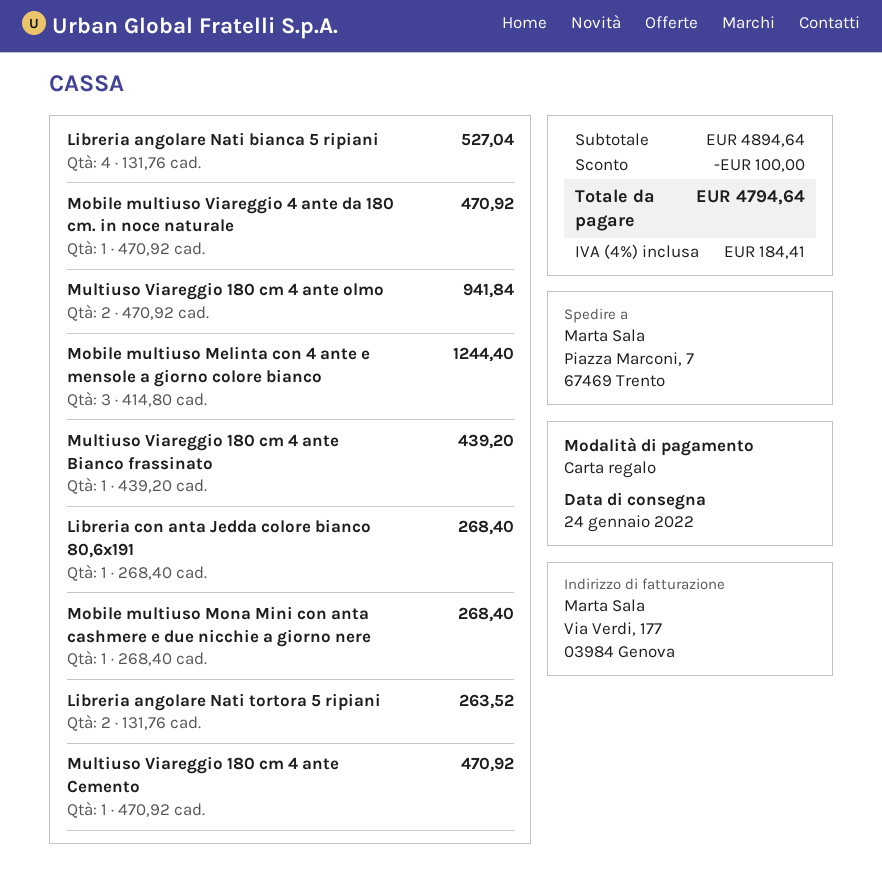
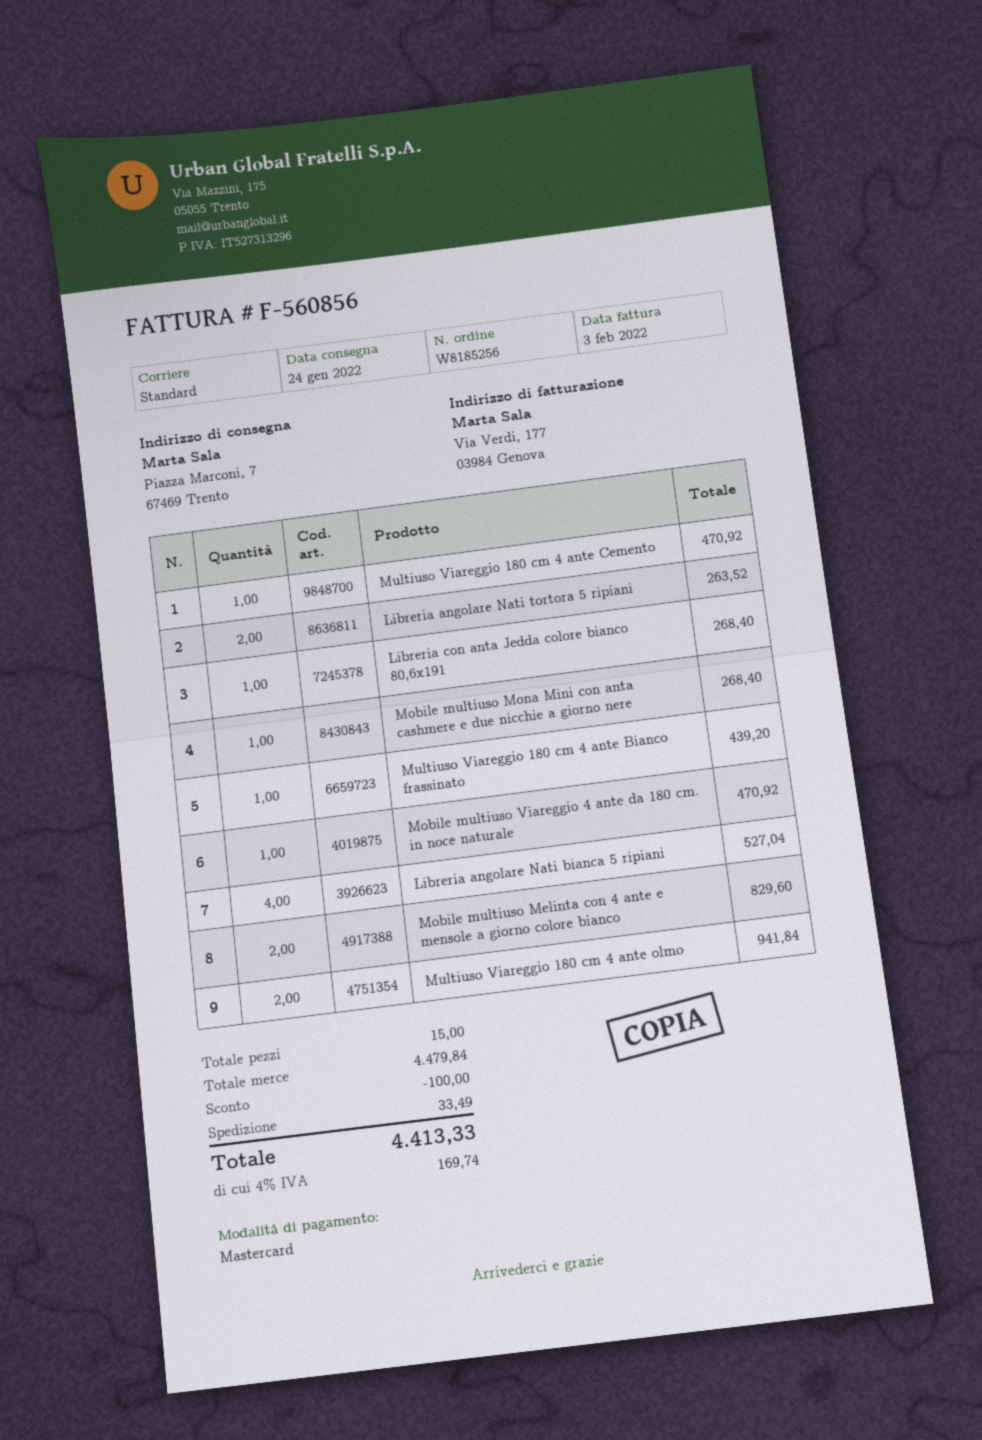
payment method: gift card -> Mastercard
Mobile multiuso Melinta con 4 ante e mensole a giorno colore bianco: 3 for 1244.40 -> 2 for 829.60
subtotal: 4894.64 -> 4479.84
shipping: none -> 33.49
tax: 4% = 184.41 -> 4% = 169.74
total: 4794.64 -> 4413.33

